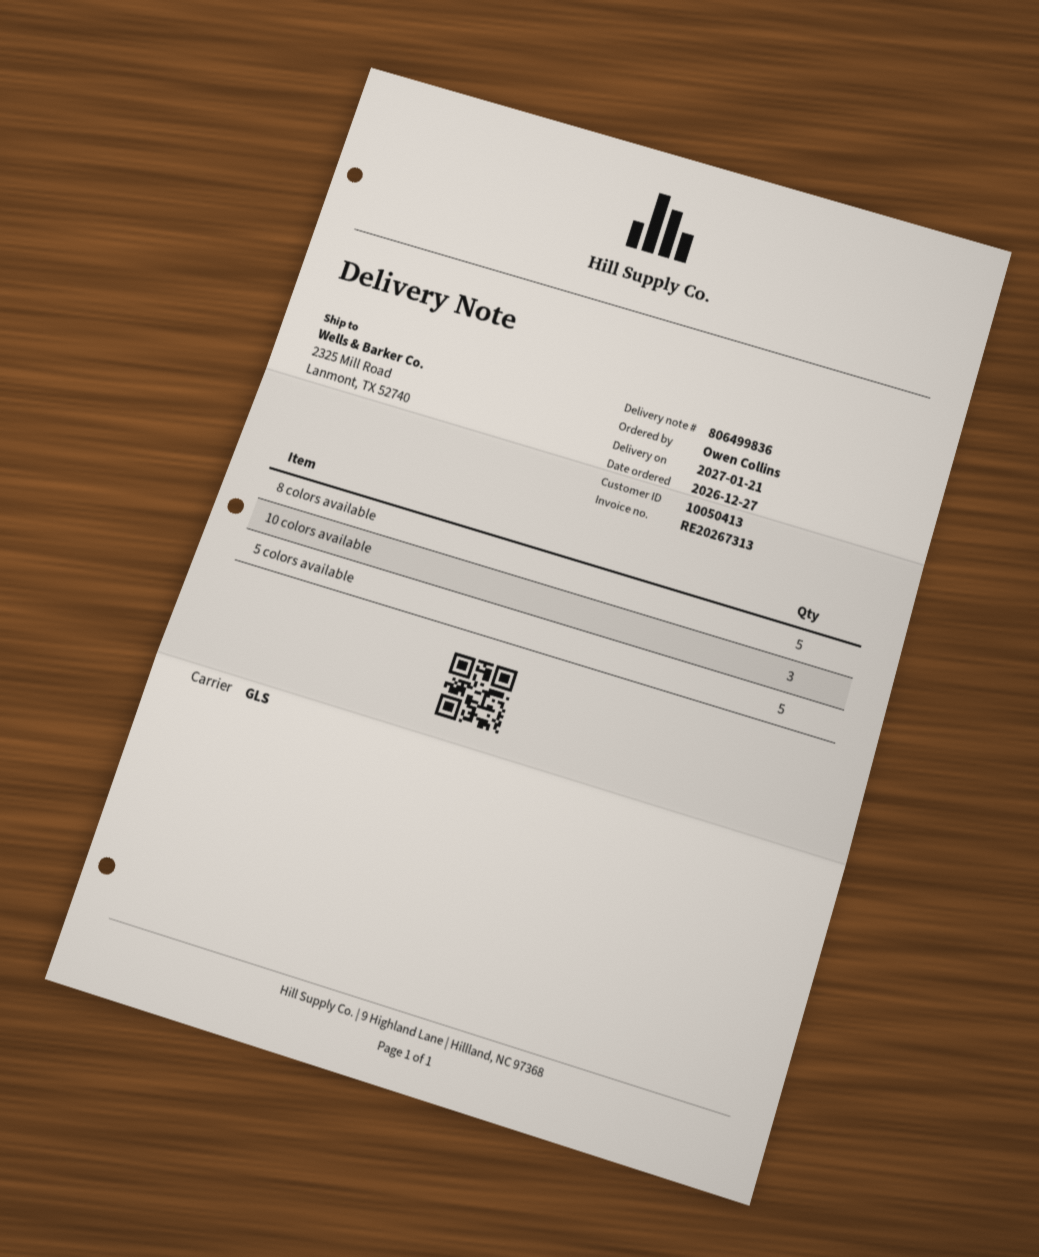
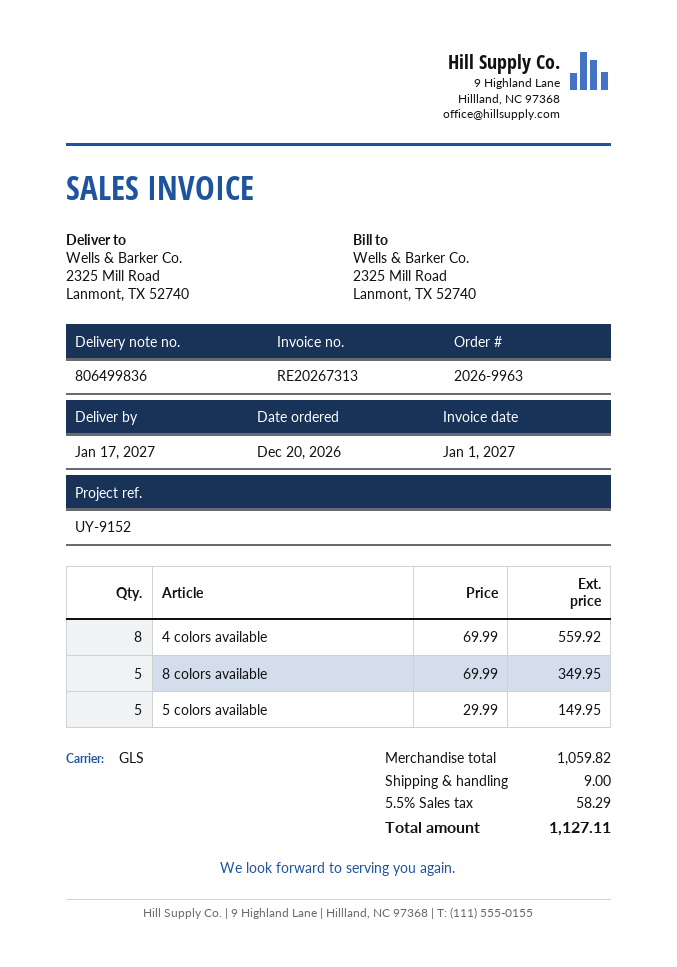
order date: 2026-12-27 -> 2026-12-20
delivery date: 2027-01-21 -> 2027-01-17
10 colors available: 3 -> none
4 colors available: none -> 8

